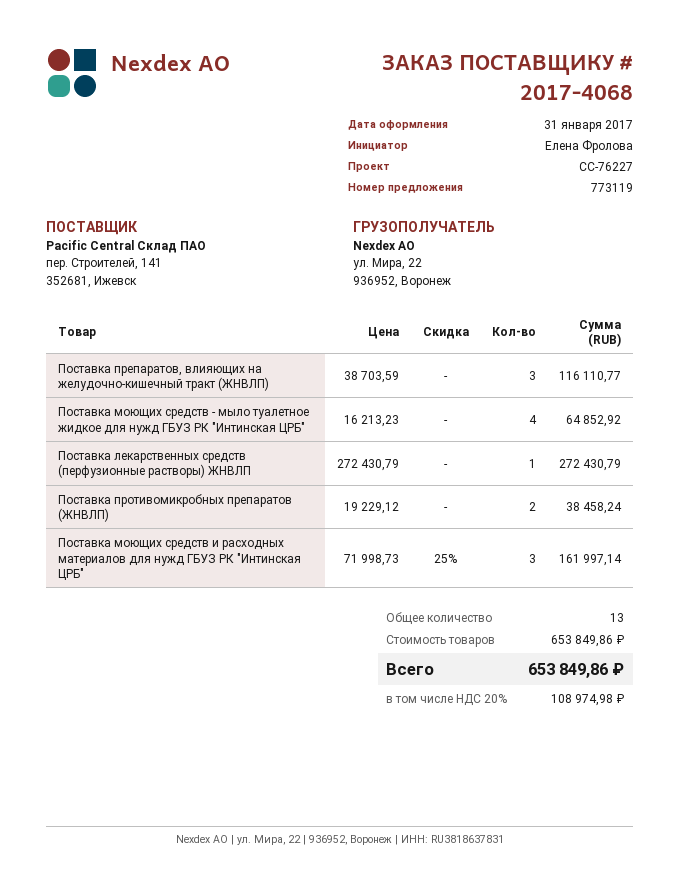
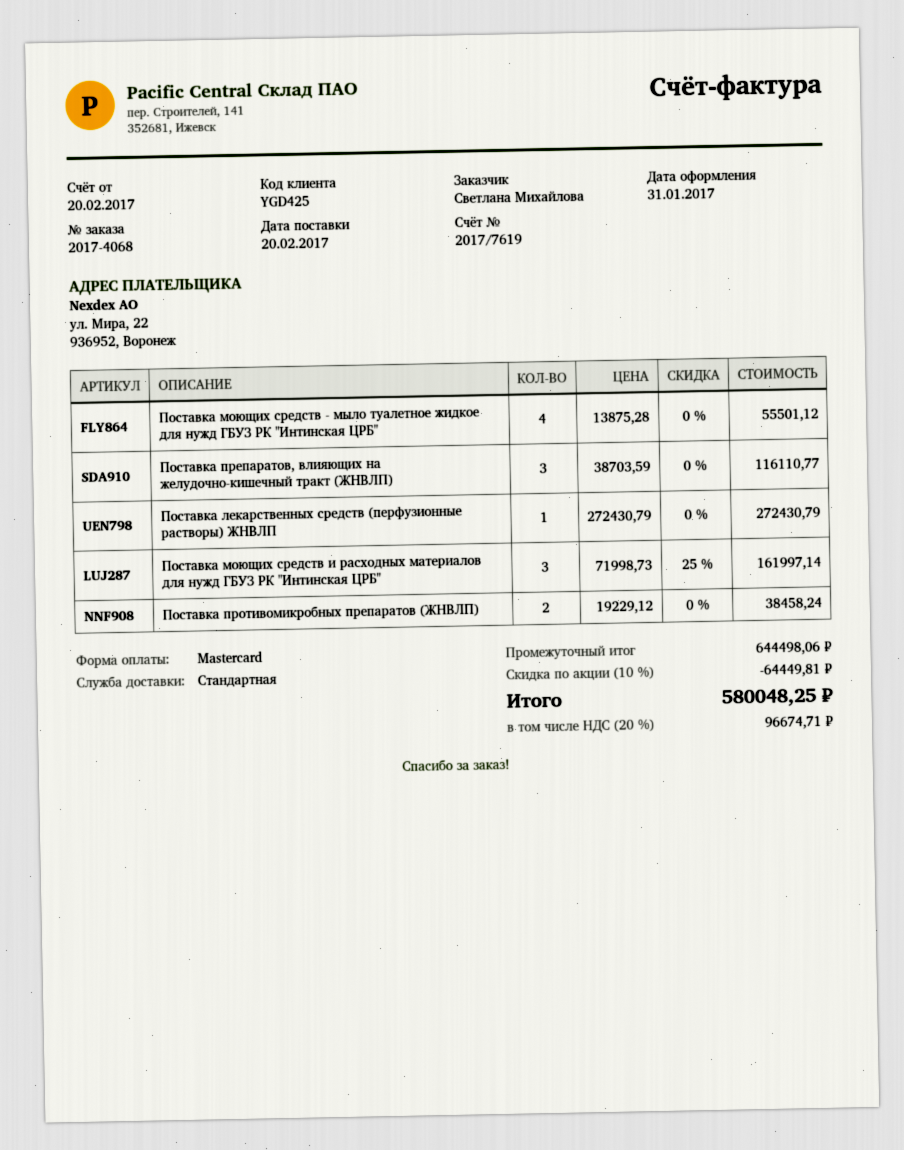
ordered by: Елена Фролова -> Светлана Михайлова
Поставка моющих средств - мыло туалетное жидкое для нужд ГБУЗ РК "Интинская ЦРБ": 4 x 16213.23 = 64852.92 -> 4 x 13875.28 = 55501.12
subtotal: 653849.86 -> 644498.06
discount: none -> 10% = 64449.81
tax: 20% = 108974.98 -> 20% = 96674.71
total: 653849.86 -> 580048.25

